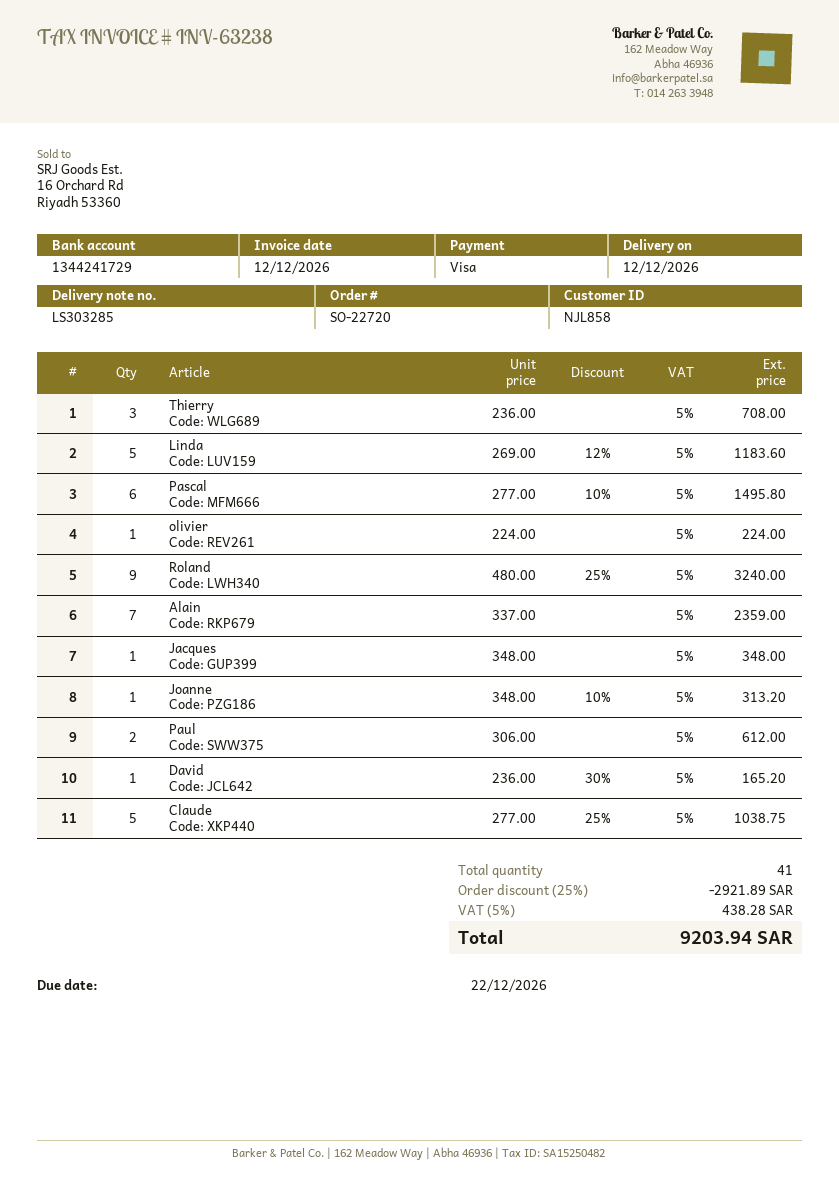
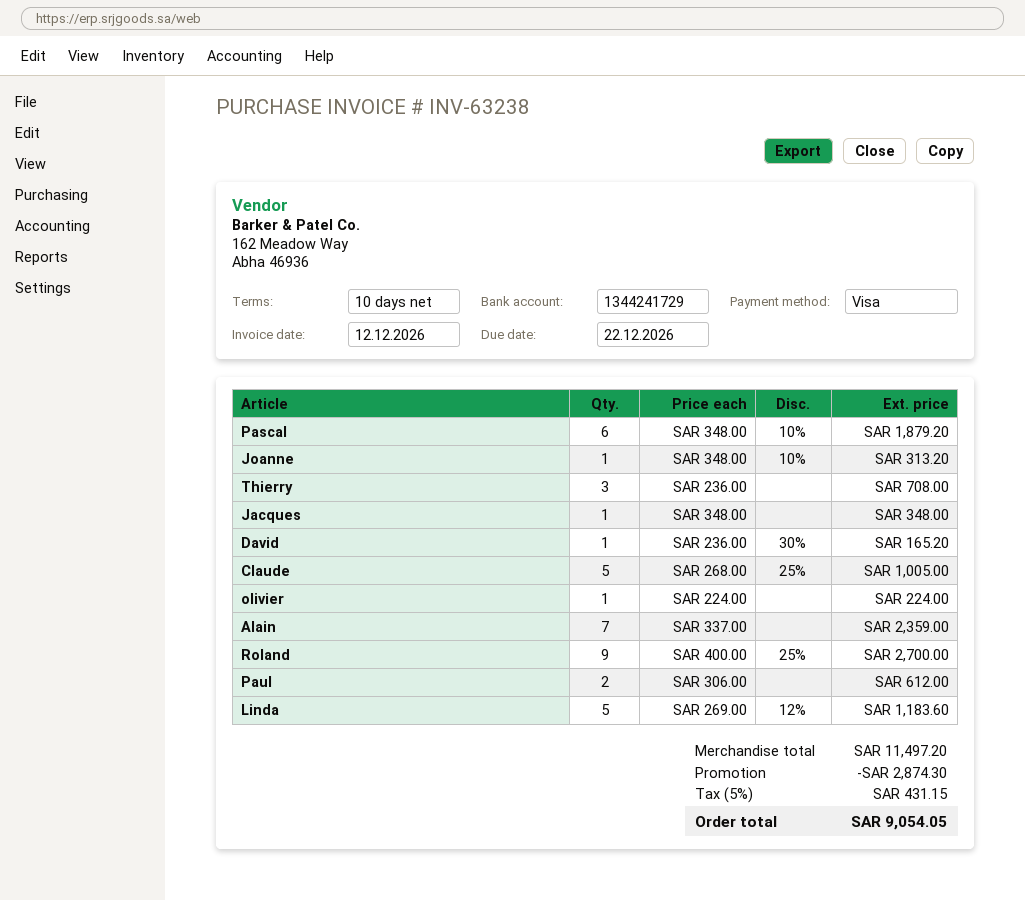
Pascal: 6 x 277.00 - 10% = 1495.80 -> 6 x 348.00 - 10% = 1879.20
Roland: 9 x 480.00 - 25% = 3240.00 -> 9 x 400.00 - 25% = 2700.00
Claude: 5 x 277.00 - 25% = 1038.75 -> 5 x 268.00 - 25% = 1005.00
discount: 2921.89 -> 2874.30
tax: 5% = 438.28 -> 5% = 431.15
total: 9203.94 -> 9054.05

